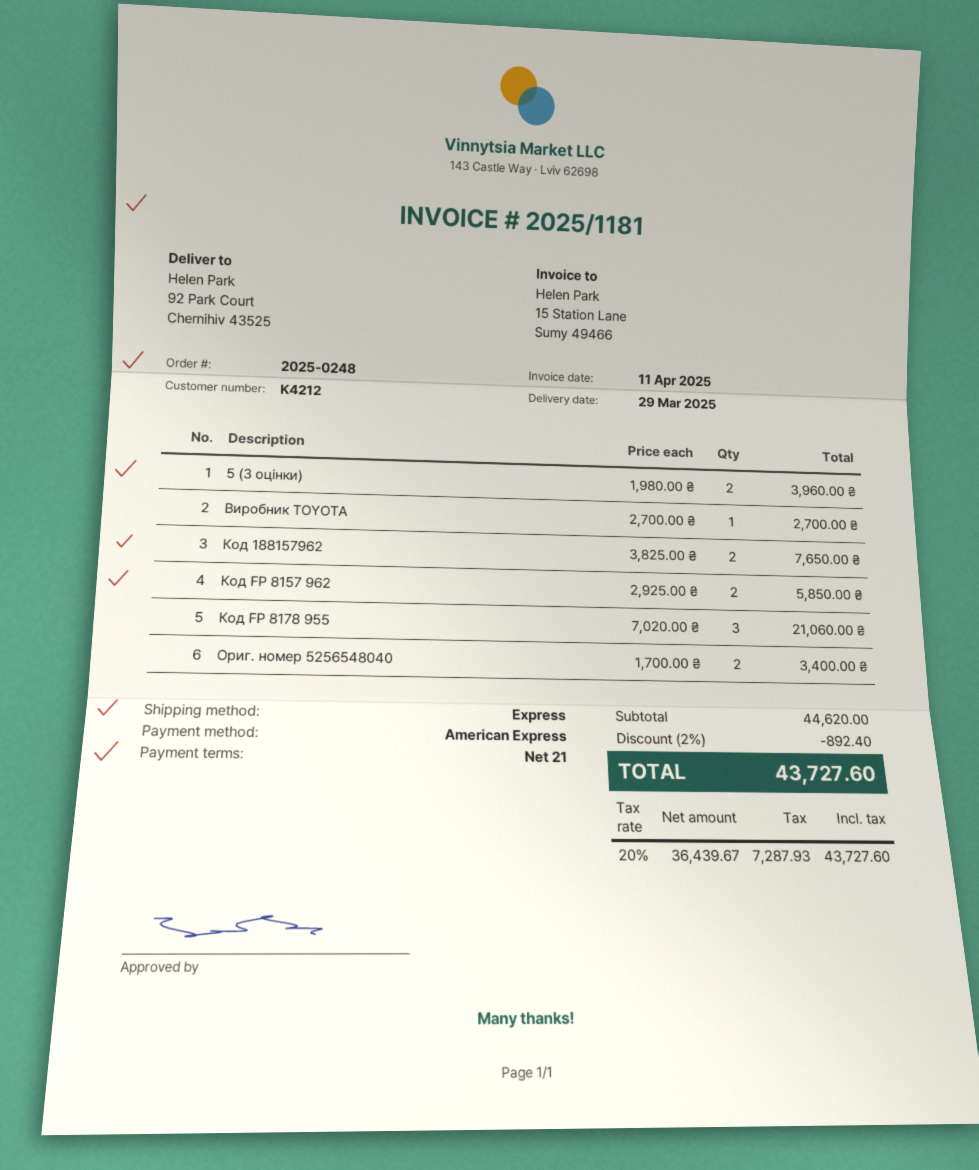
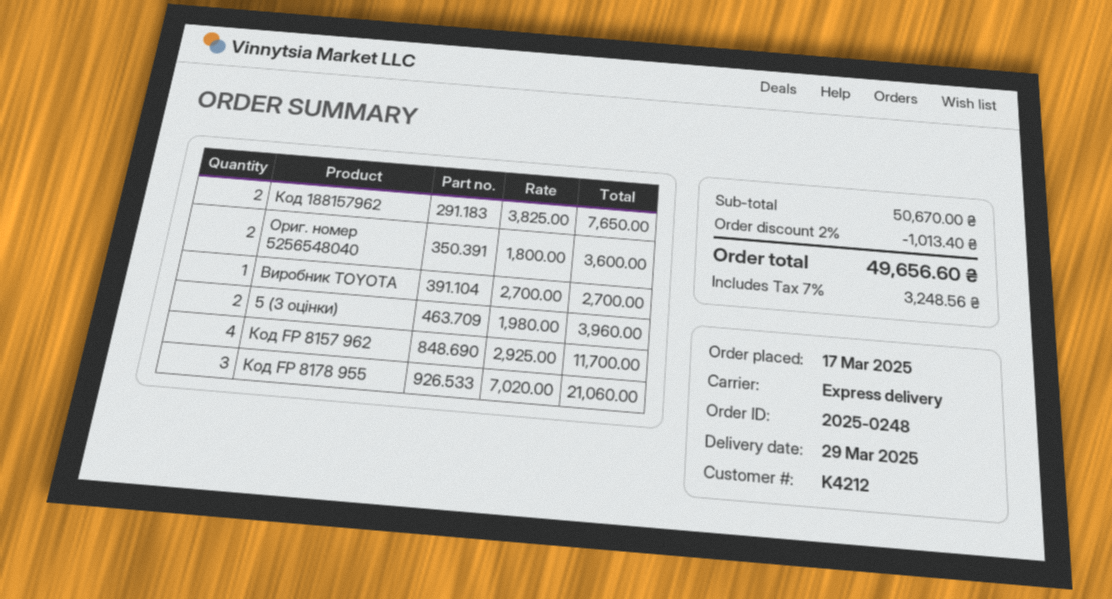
Код FP 8157 962: 2 x 2925.00 = 5850.00 -> 4 x 2925.00 = 11700.00
Ориг. номер 5256548040: 2 x 1700.00 = 3400.00 -> 2 x 1800.00 = 3600.00
subtotal: 44620.00 -> 50670.00
discount: 2% = 892.40 -> 2% = 1013.40
tax: 20% = 7287.93 -> 7% = 3248.56
total: 43727.60 -> 49656.60

